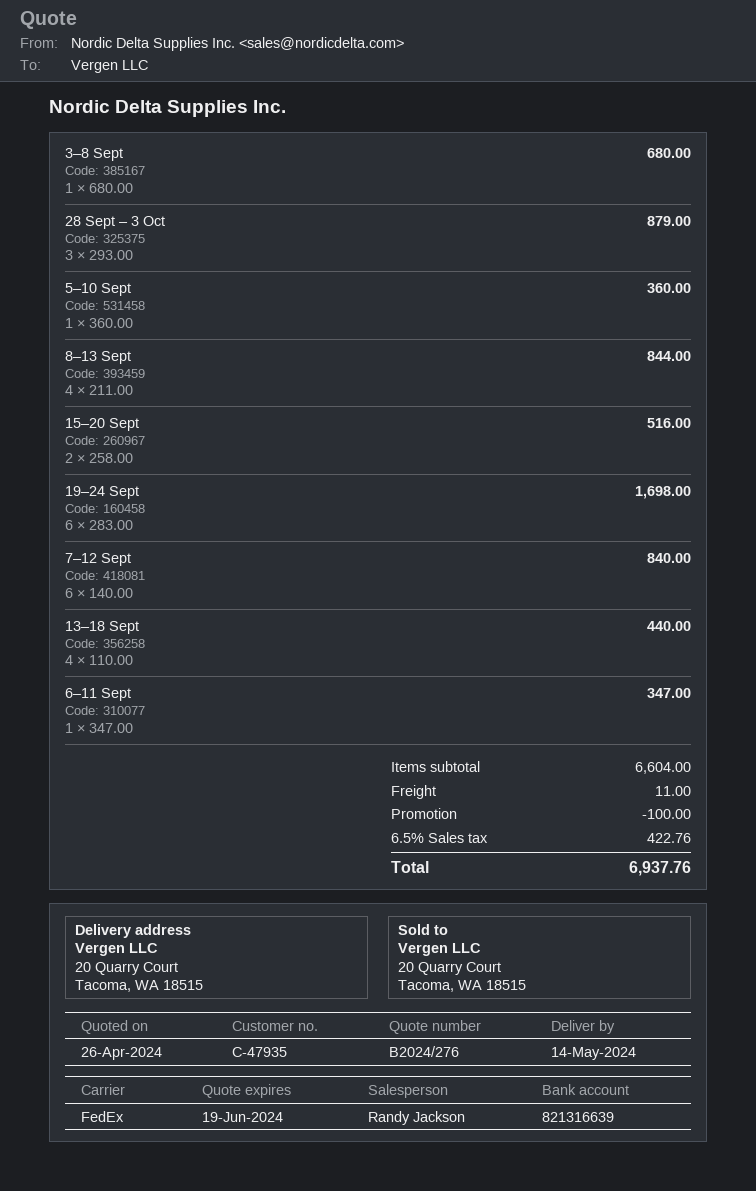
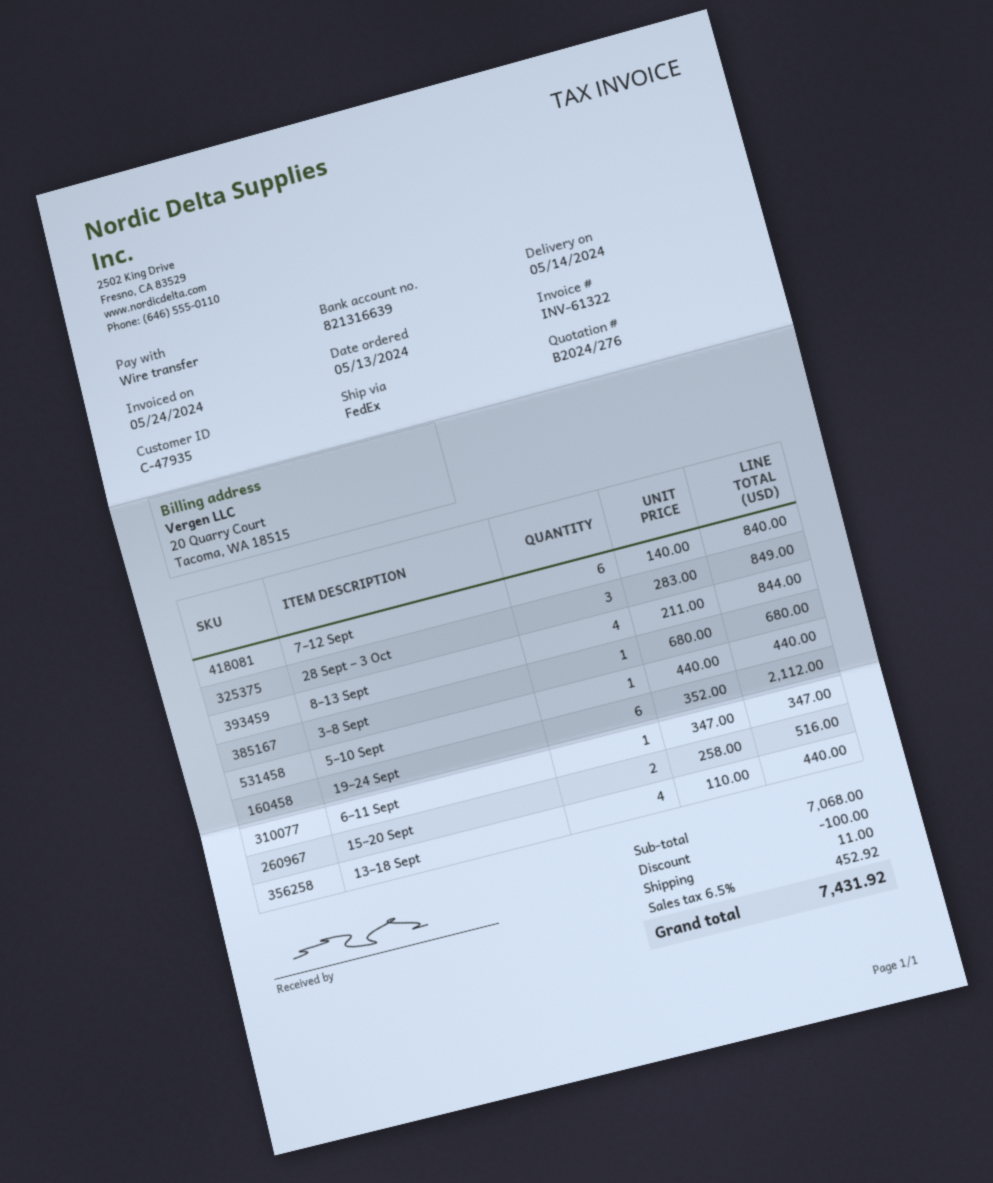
28 Sept – 3 Oct: 3 x 293.00 = 879.00 -> 3 x 283.00 = 849.00
5–10 Sept: 1 x 360.00 = 360.00 -> 1 x 440.00 = 440.00
19–24 Sept: 6 x 283.00 = 1698.00 -> 6 x 352.00 = 2112.00
subtotal: 6604.00 -> 7068.00
tax: 6.5% = 422.76 -> 6.5% = 452.92
total: 6937.76 -> 7431.92

